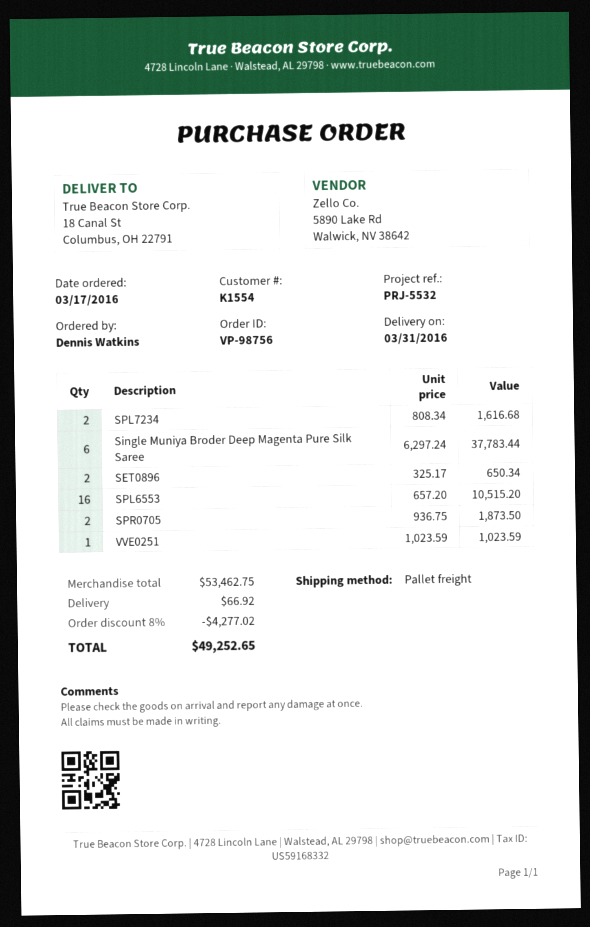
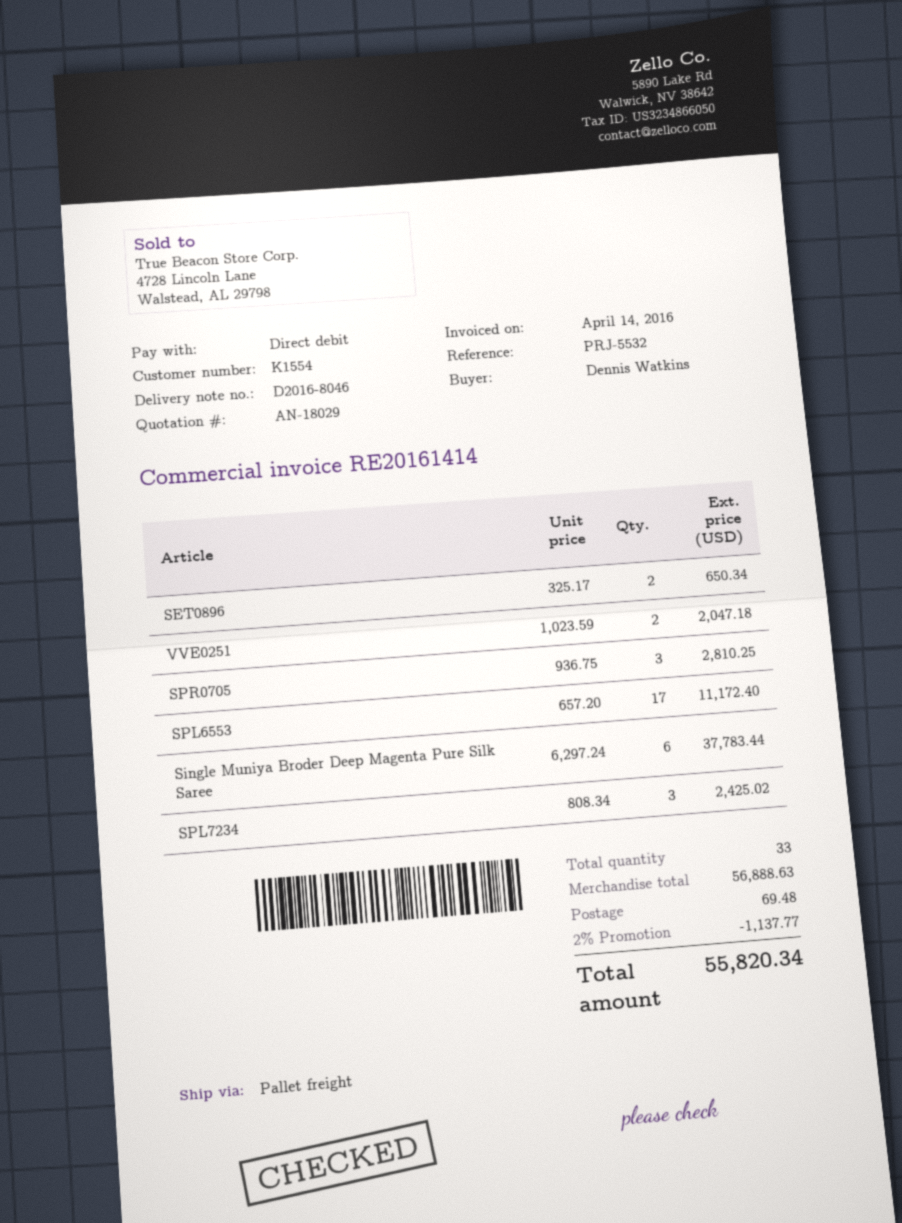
SPL7234: 2 x 808.34 = 1616.68 -> 3 x 808.34 = 2425.02
SPL6553: 16 x 657.20 = 10515.20 -> 17 x 657.20 = 11172.40
SPR0705: 2 x 936.75 = 1873.50 -> 3 x 936.75 = 2810.25
VVE0251: 1 x 1023.59 = 1023.59 -> 2 x 1023.59 = 2047.18
subtotal: 53462.75 -> 56888.63
discount: 8% = 4277.02 -> 2% = 1137.77
shipping: 66.92 -> 69.48
total: 49252.65 -> 55820.34

